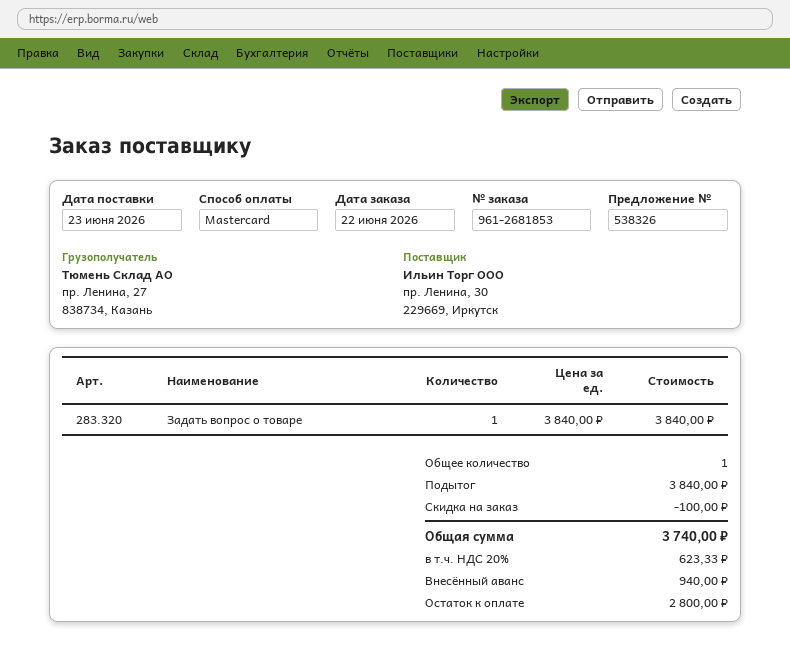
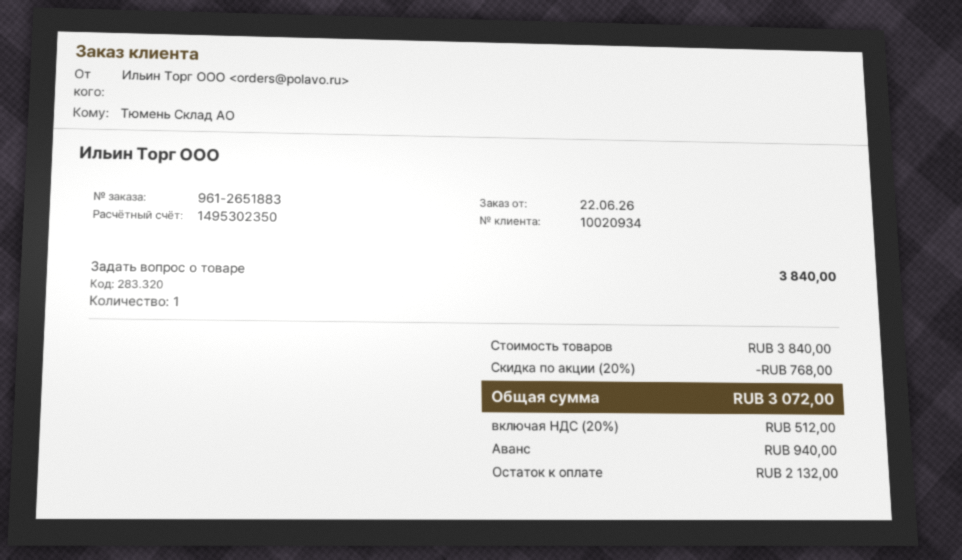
order number: 961-2681853 -> 961-2651883
discount: 100.00 -> 768.00
tax: 20% = 623.33 -> 20% = 512.00
total: 3740.00 -> 3072.00
balance: 2800.00 -> 2132.00

